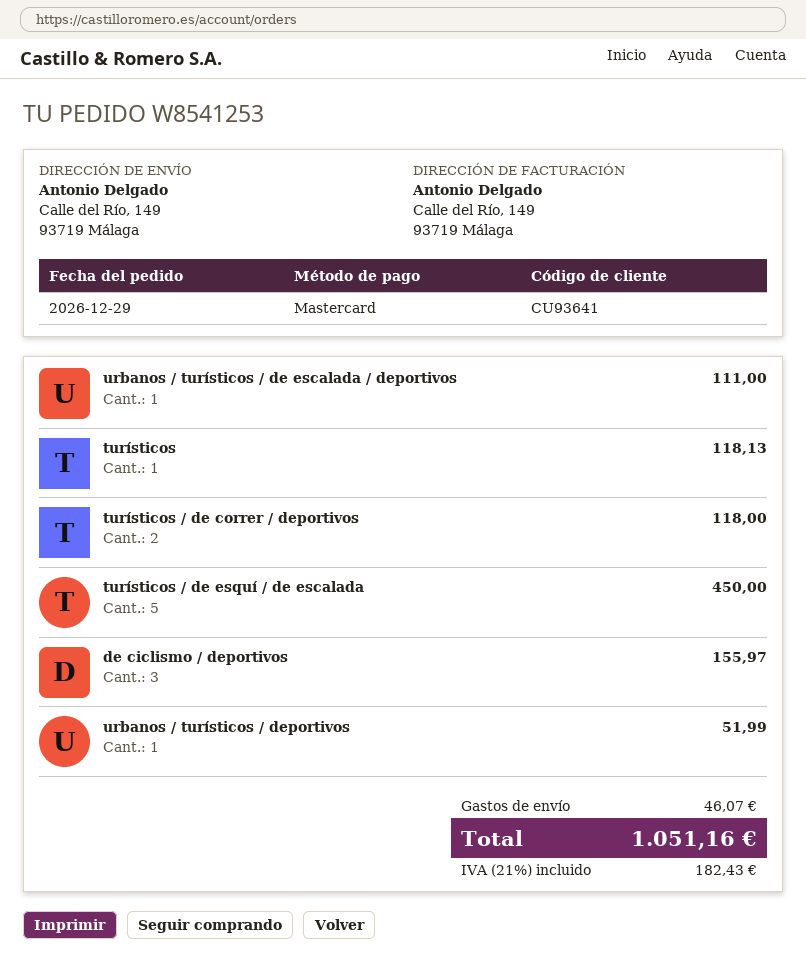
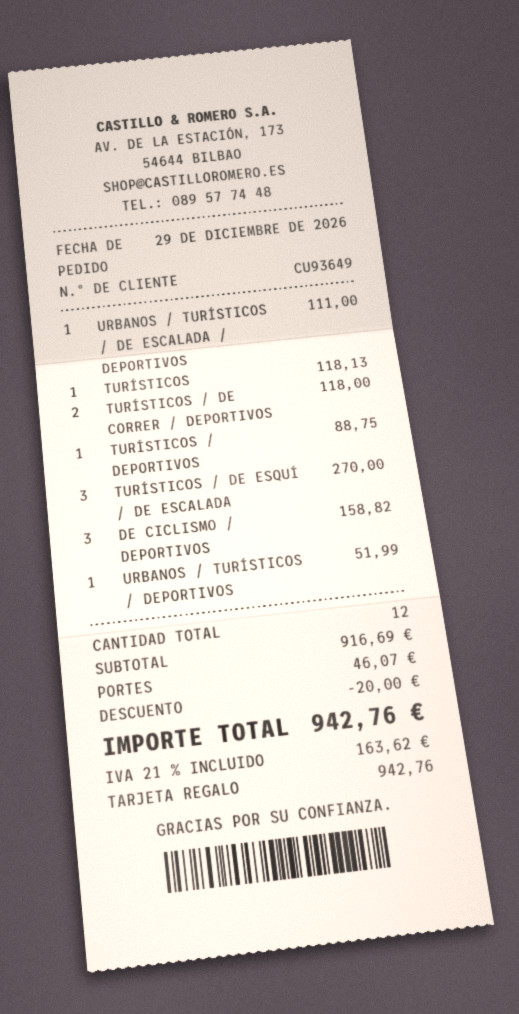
customer number: CU93641 -> CU93649
payment method: Mastercard -> gift card
turísticos / de esquí / de escalada: 5 for 450.00 -> 3 for 270.00
de ciclismo / deportivos: 3 for 155.97 -> 3 for 158.82
TURÍSTICOS / DEPORTIVOS: none -> 1 for 88.75
discount: none -> 20.00
tax: 21% = 182.43 -> 21% = 163.62
total: 1051.16 -> 942.76

